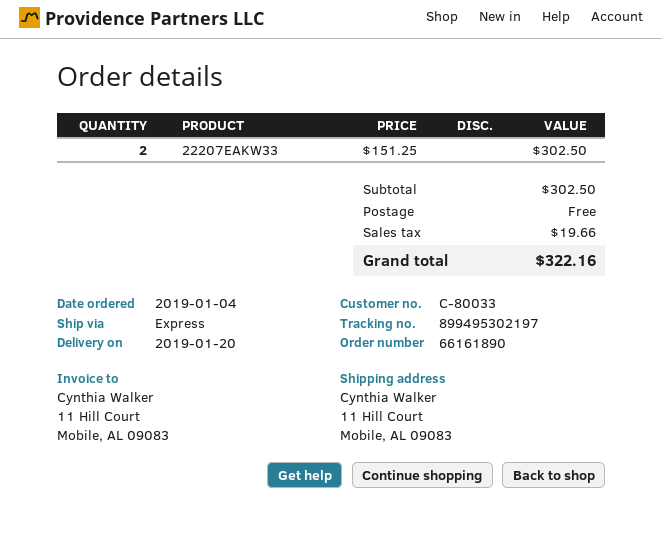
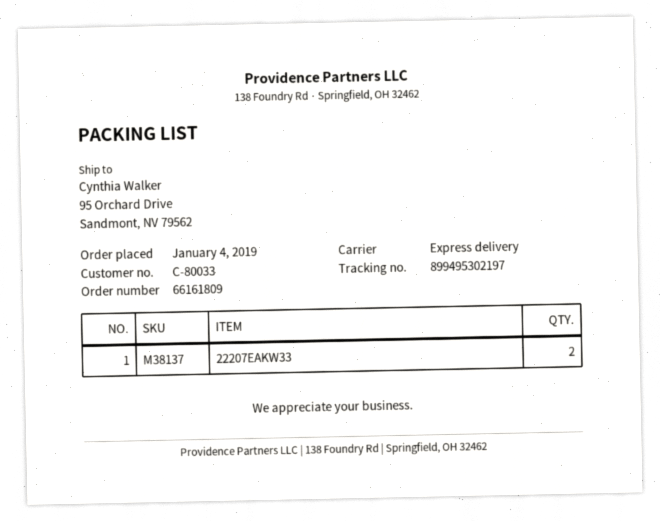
order number: 66161890 -> 66161809
ship to: 11 Hill Court, Mobile, AL 09083 -> 95 Orchard Drive, Sandmont, NV 79562

